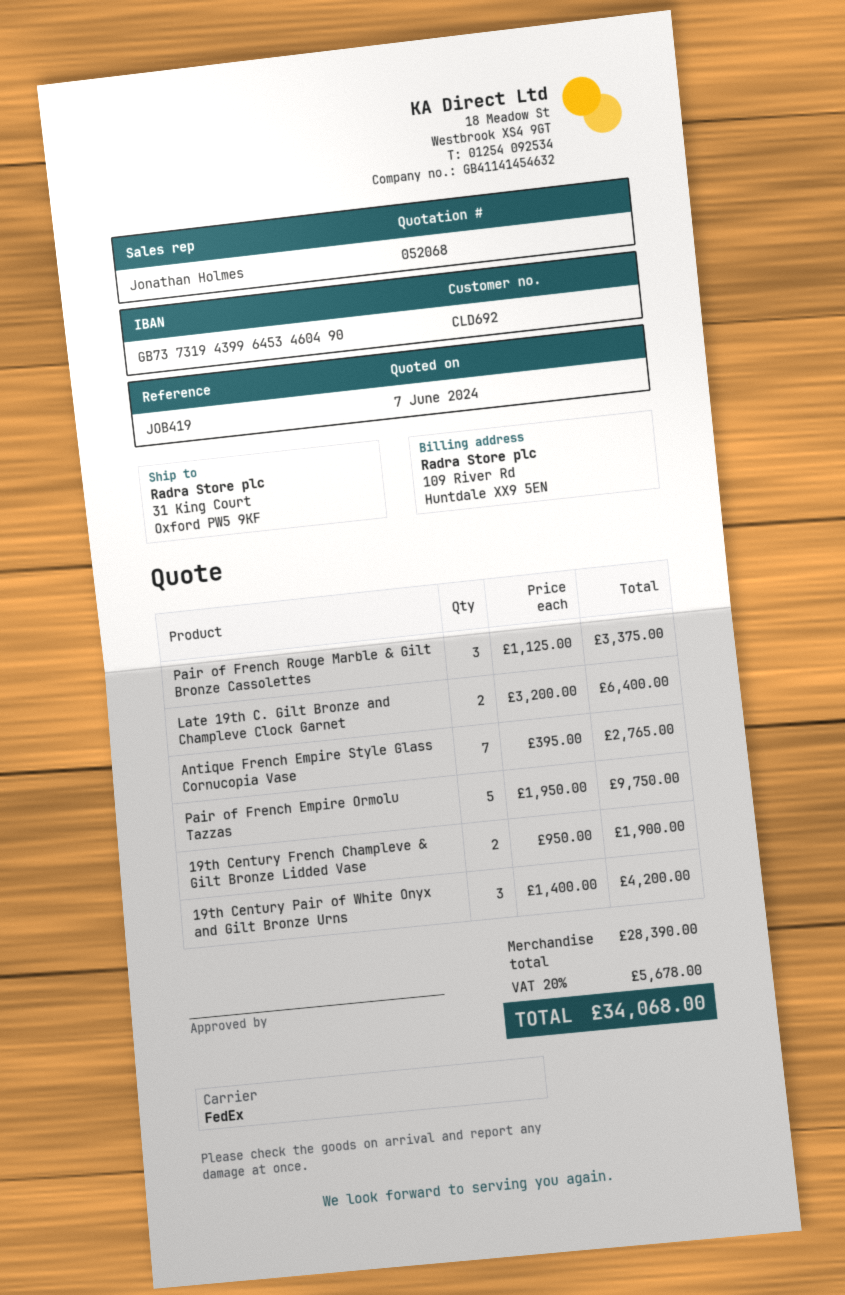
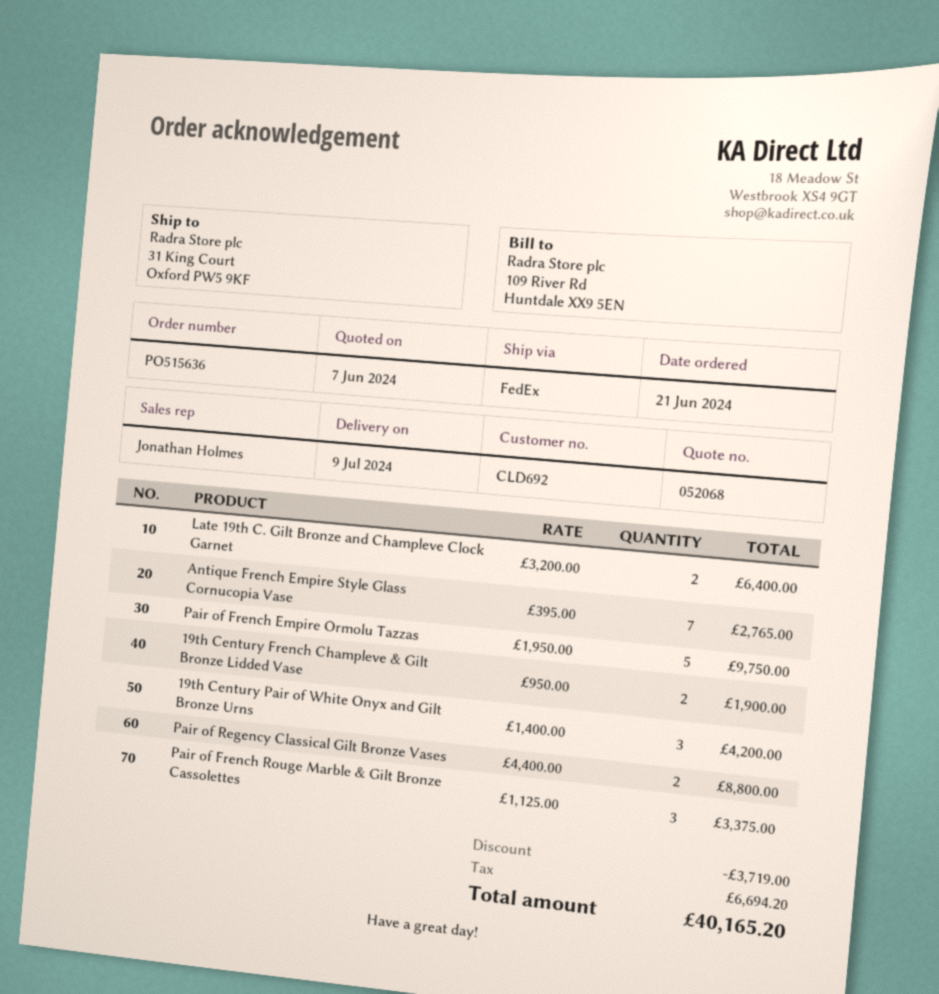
Pair of Regency Classical Gilt Bronze Vases: none -> 2 x 4400.00 = 8800.00
discount: none -> 3719.00
tax: 5678.00 -> 6694.20
total: 34068.00 -> 40165.20

